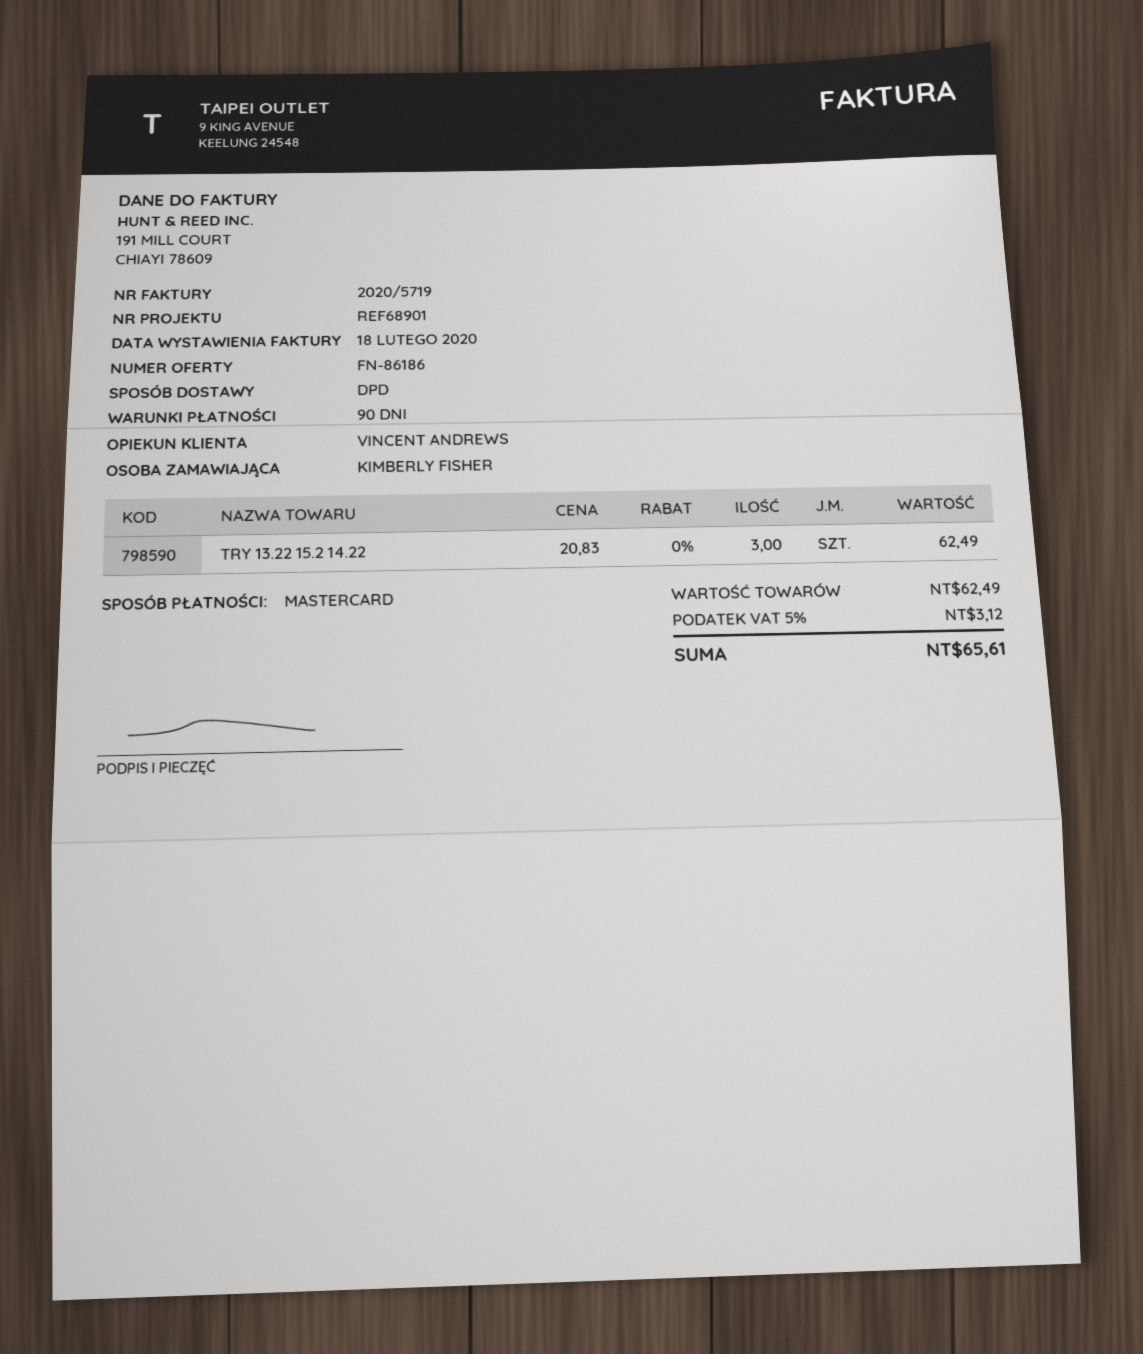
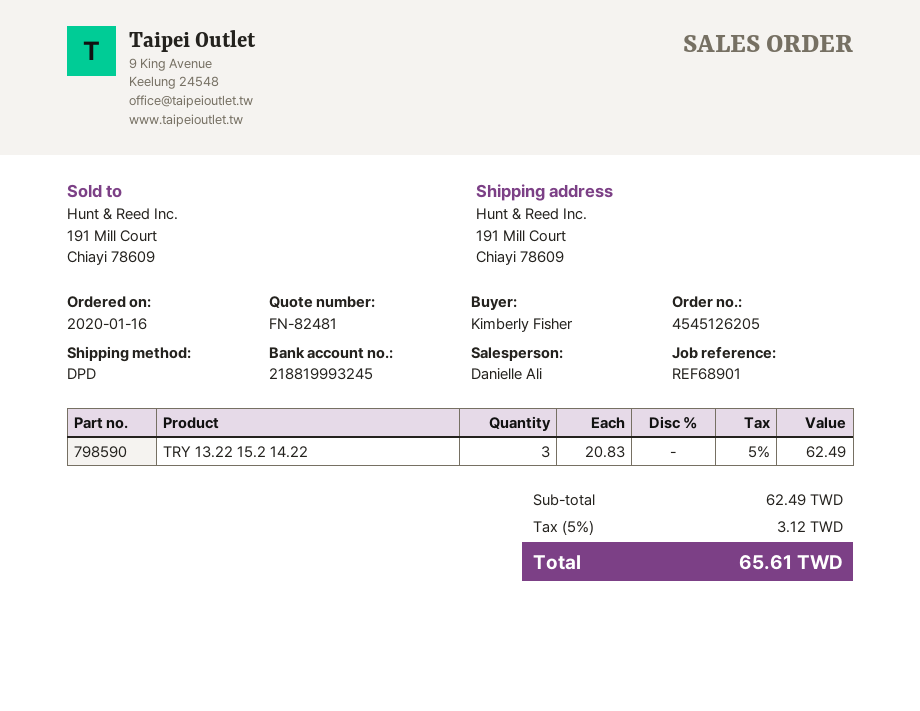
quote number: FN-86186 -> FN-82481
sales rep: VINCENT ANDREWS -> Danielle Ali

